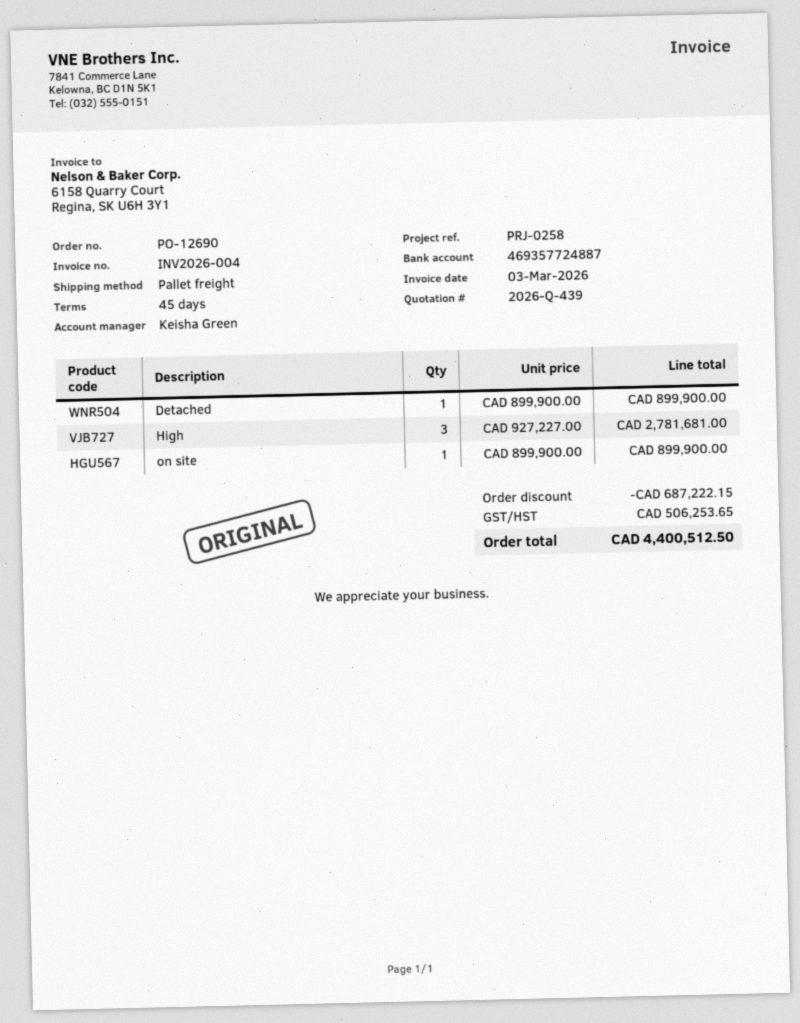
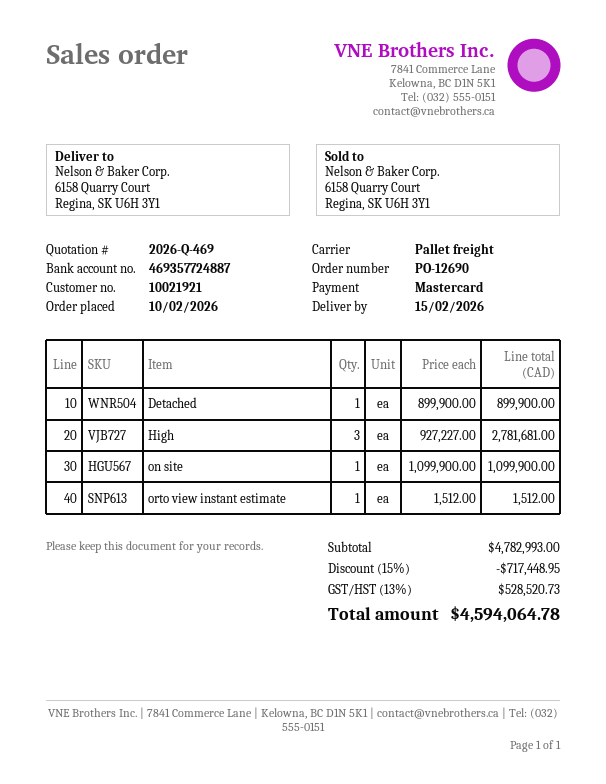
quote number: 2026-Q-439 -> 2026-Q-469
on site: 1 x 899900.00 = 899900.00 -> 1 x 1099900.00 = 1099900.00
orto view instant estimate: none -> 1 x 1512.00 = 1512.00
discount: 687222.15 -> 717448.95
tax: 506253.65 -> 528520.73
total: 4400512.50 -> 4594064.78

